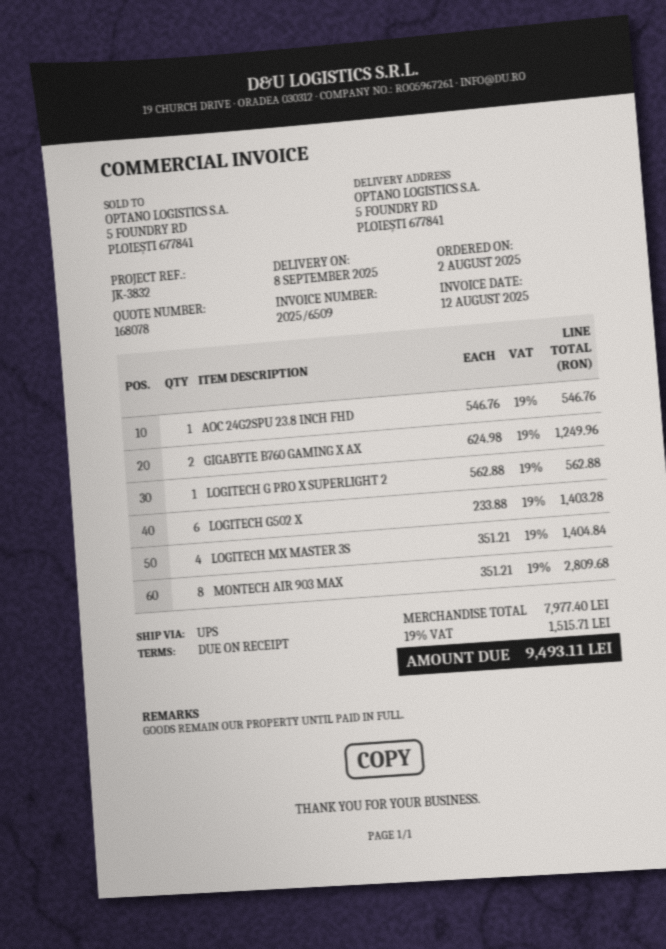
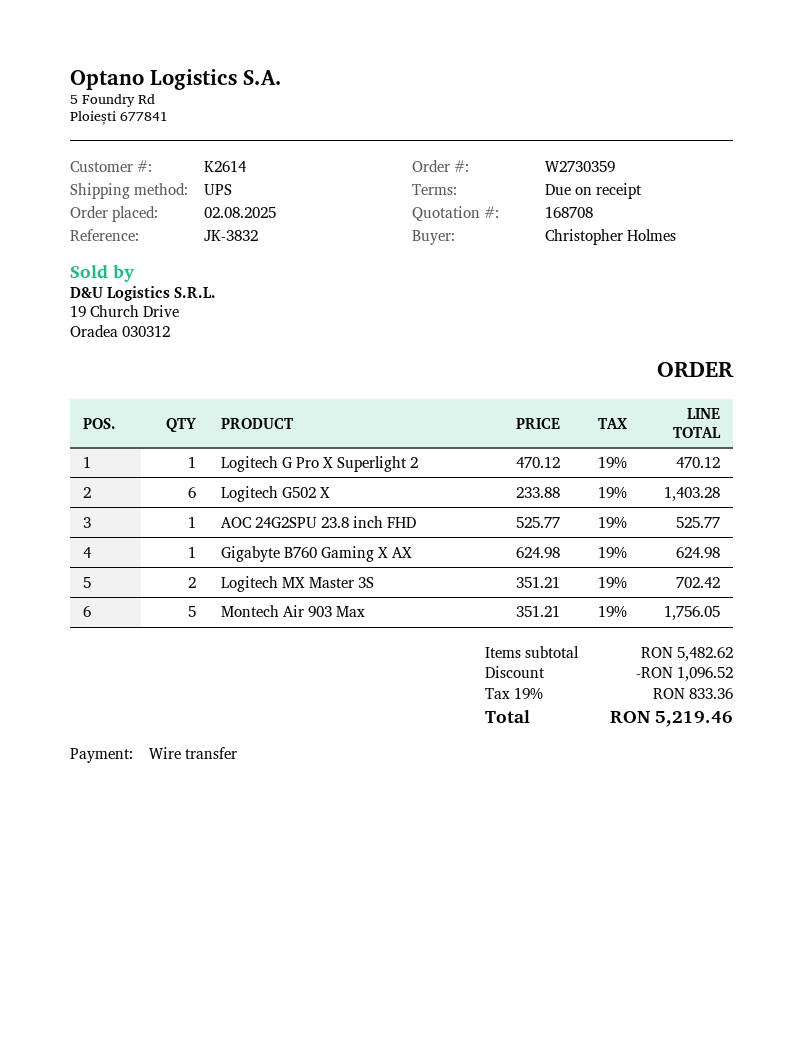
quote number: 168078 -> 168708
AOC 24G2SPU 23.8 INCH FHD: 1 x 546.76 = 546.76 -> 1 x 525.77 = 525.77
GIGABYTE B760 GAMING X AX: 2 x 624.98 = 1249.96 -> 1 x 624.98 = 624.98
LOGITECH G PRO X SUPERLIGHT 2: 1 x 562.88 = 562.88 -> 1 x 470.12 = 470.12
LOGITECH MX MASTER 3S: 4 x 351.21 = 1404.84 -> 2 x 351.21 = 702.42
MONTECH AIR 903 MAX: 8 x 351.21 = 2809.68 -> 5 x 351.21 = 1756.05
subtotal: 7977.40 -> 5482.62
discount: none -> 1096.52
tax: 19% = 1515.71 -> 19% = 833.36
total: 9493.11 -> 5219.46

